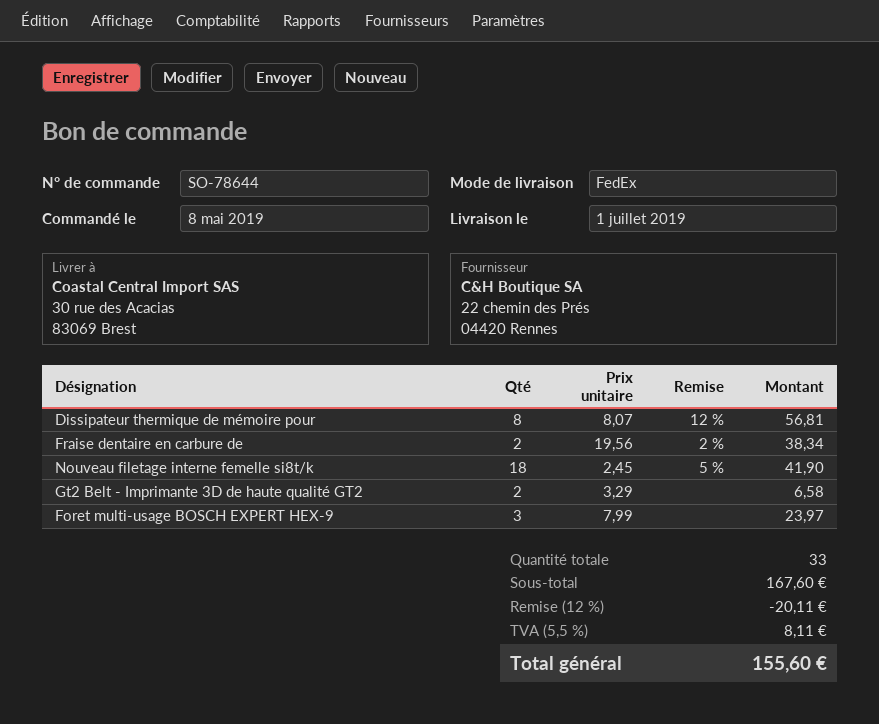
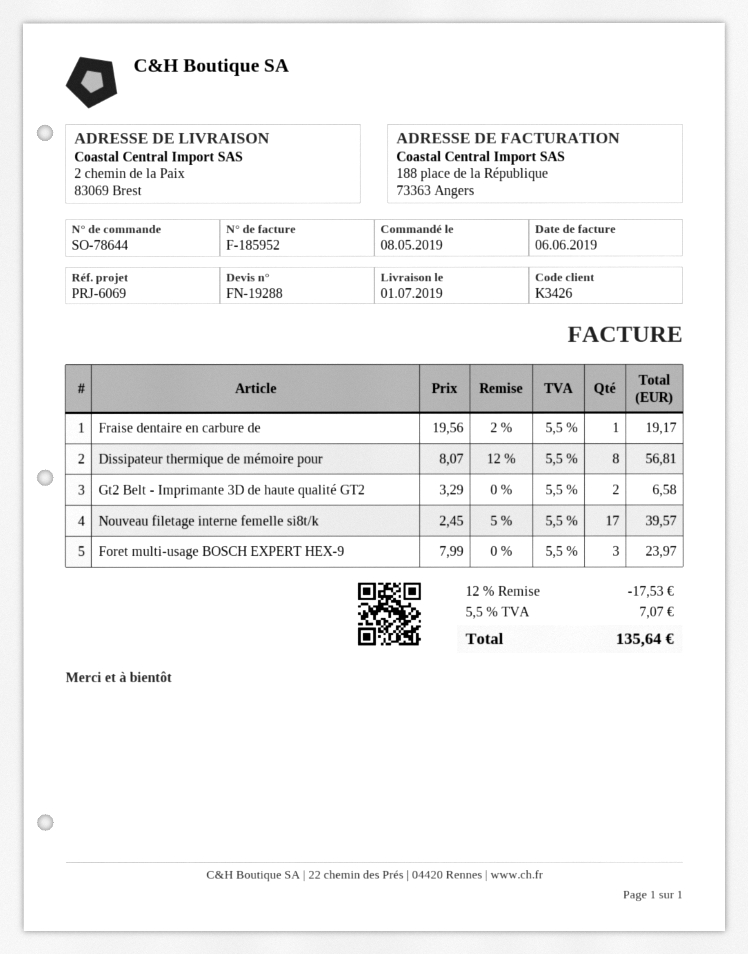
ship to: 30 rue des Acacias, 83069 Brest -> 2 chemin de la Paix, 83069 Brest
Fraise dentaire en carbure de: 2 x 19.56 - 2% = 38.34 -> 1 x 19.56 - 2% = 19.17
Nouveau filetage interne femelle si8t/k: 18 x 2.45 - 5% = 41.90 -> 17 x 2.45 - 5% = 39.57
discount: 12% = 20.11 -> 12% = 17.53
tax: 5.5% = 8.11 -> 5.5% = 7.07
total: 155.60 -> 135.64

